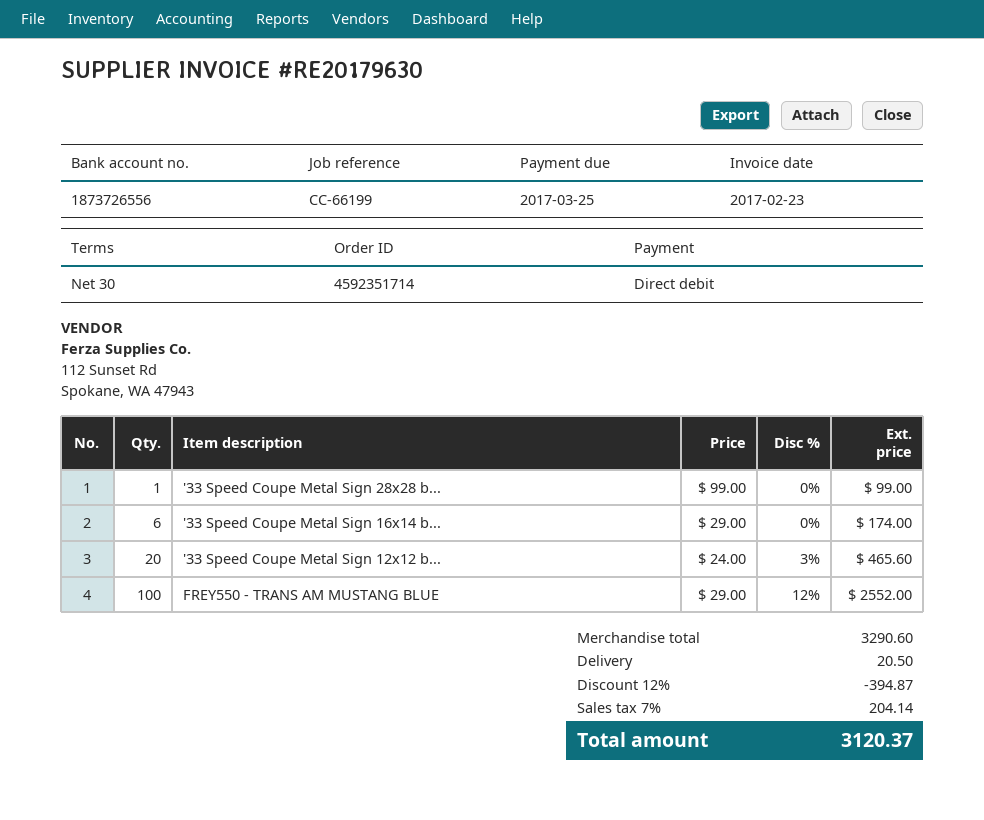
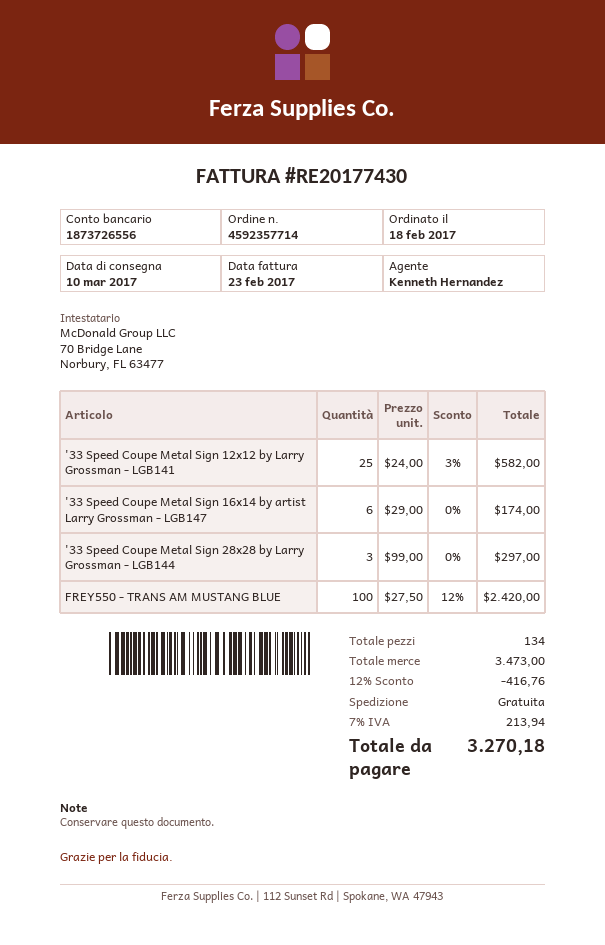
order number: 4592351714 -> 4592357714
invoice number: RE20179630 -> RE20177430
'33 Speed Coupe Metal Sign 28x28 b...: 1 x 99.00 = 99.00 -> 3 x 99.00 = 297.00
'33 Speed Coupe Metal Sign 12x12 b...: 20 x 24.00 - 3% = 465.60 -> 25 x 24.00 - 3% = 582.00
FREY550 - TRANS AM MUSTANG BLUE: 100 x 29.00 - 12% = 2552.00 -> 100 x 27.50 - 12% = 2420.00
subtotal: 3290.60 -> 3473.00
discount: 12% = 394.87 -> 12% = 416.76
shipping: 20.50 -> 0.00
tax: 7% = 204.14 -> 7% = 213.94
total: 3120.37 -> 3270.18

